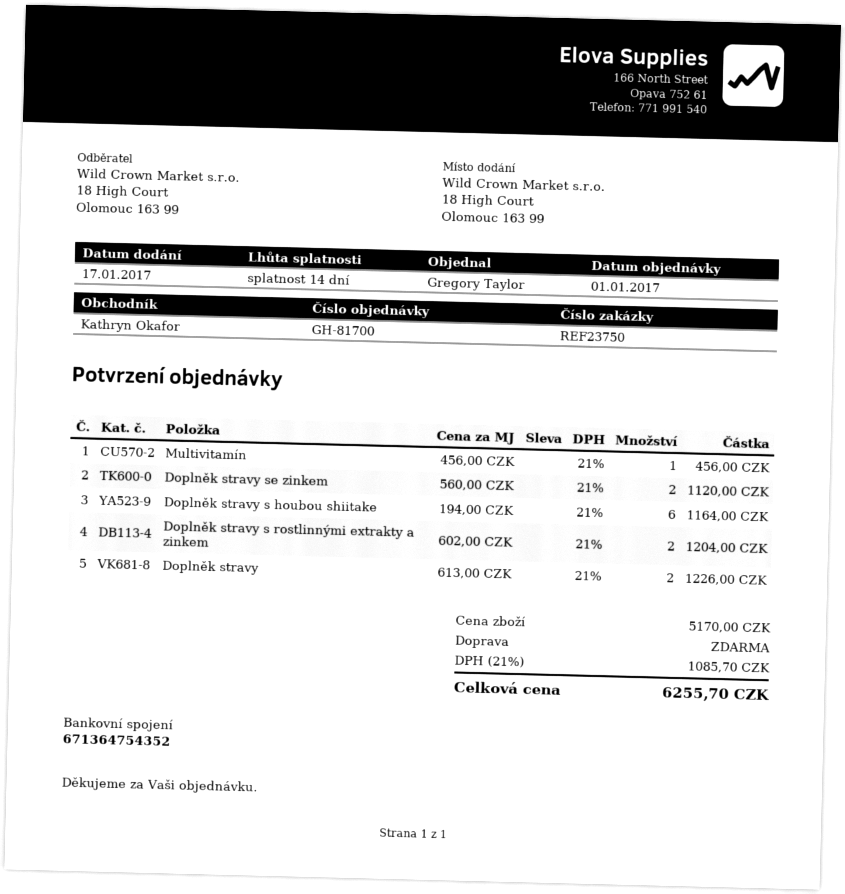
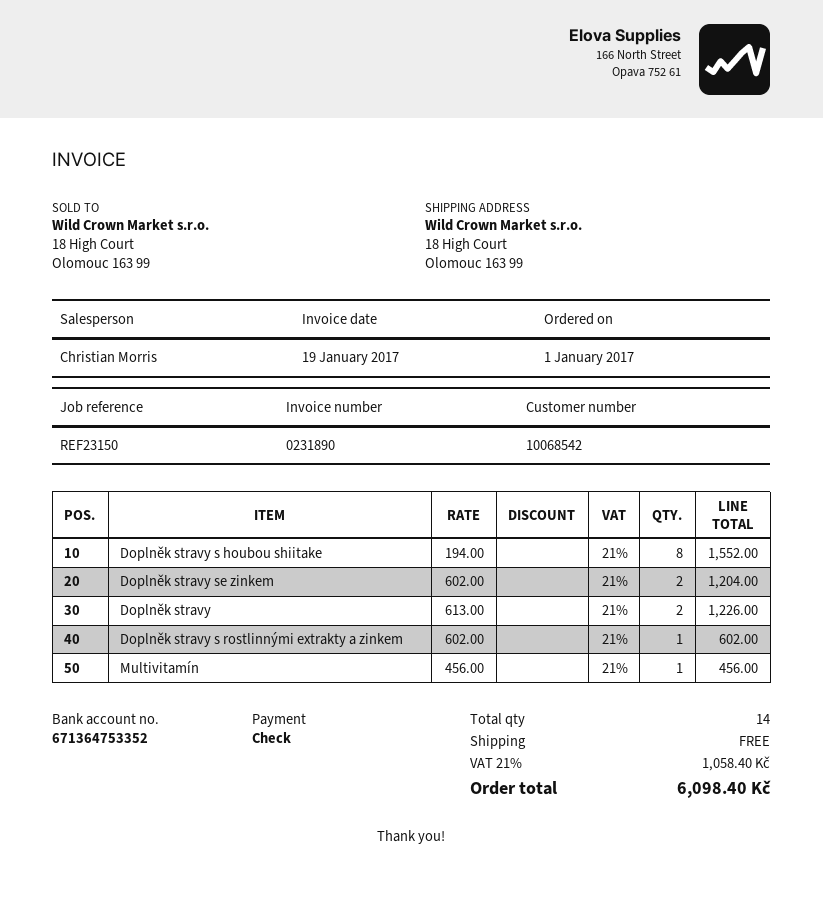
reference: REF23750 -> REF23150
sales rep: Kathryn Okafor -> Christian Morris
bank account: 671364754352 -> 671364753352
Doplněk stravy se zinkem: 2 x 560.00 = 1120.00 -> 2 x 602.00 = 1204.00
Doplněk stravy s houbou shiitake: 6 x 194.00 = 1164.00 -> 8 x 194.00 = 1552.00
Doplněk stravy s rostlinnými extrakty a zinkem: 2 x 602.00 = 1204.00 -> 1 x 602.00 = 602.00
tax: 21% = 1085.70 -> 21% = 1058.40
total: 6255.70 -> 6098.40

